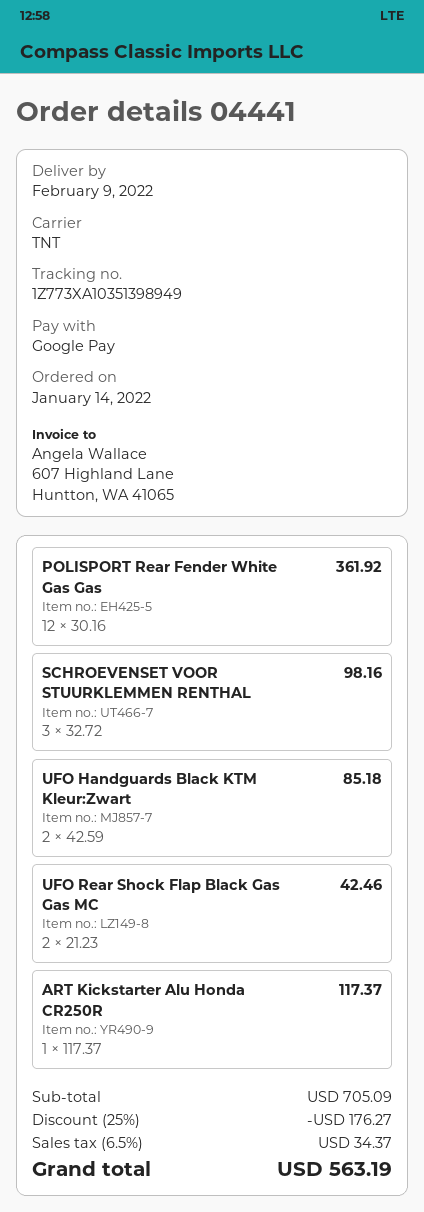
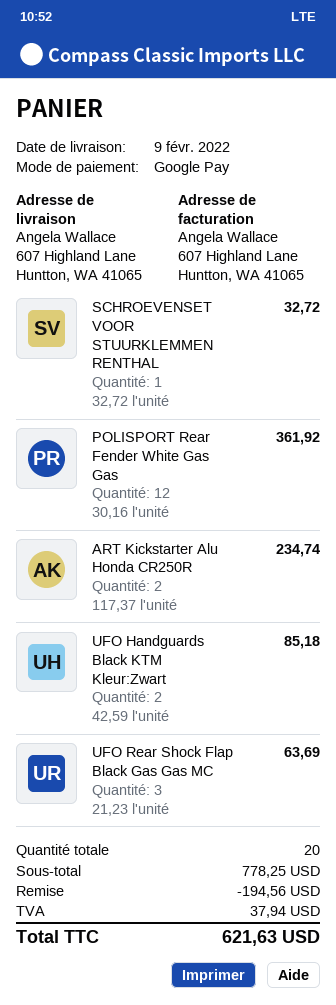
SCHROEVENSET VOOR STUURKLEMMEN RENTHAL: 3 x 32.72 = 98.16 -> 1 x 32.72 = 32.72
UFO Rear Shock Flap Black Gas Gas MC: 2 x 21.23 = 42.46 -> 3 x 21.23 = 63.69
ART Kickstarter Alu Honda CR250R: 1 x 117.37 = 117.37 -> 2 x 117.37 = 234.74
subtotal: 705.09 -> 778.25
discount: 176.27 -> 194.56
tax: 34.37 -> 37.94
total: 563.19 -> 621.63

